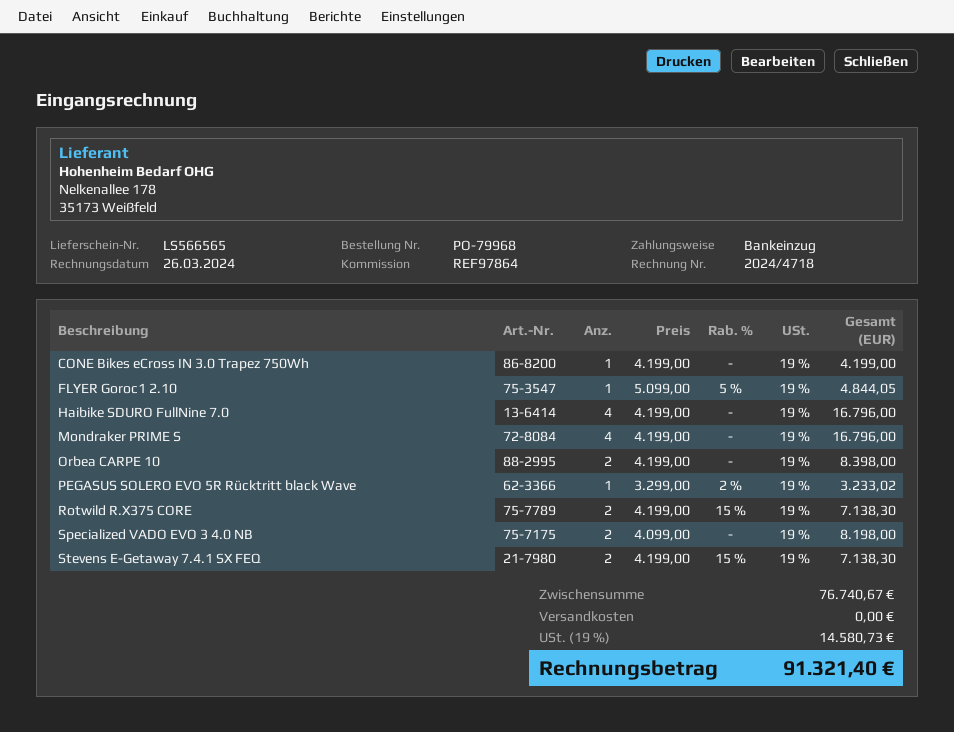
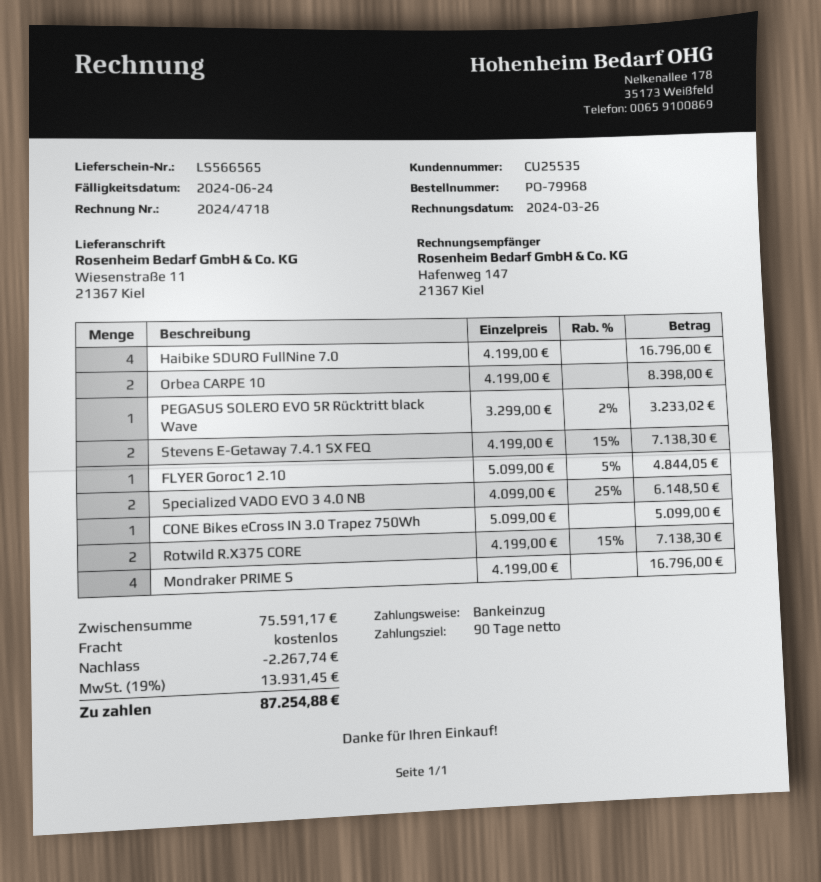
CONE Bikes eCross IN 3.0 Trapez 750Wh: 1 x 4199.00 = 4199.00 -> 1 x 5099.00 = 5099.00
Specialized VADO EVO 3 4.0 NB: 2 x 4099.00 = 8198.00 -> 2 x 4099.00 - 25% = 6148.50
subtotal: 76740.67 -> 75591.17
discount: none -> 2267.74
tax: 19% = 14580.73 -> 19% = 13931.45
total: 91321.40 -> 87254.88

